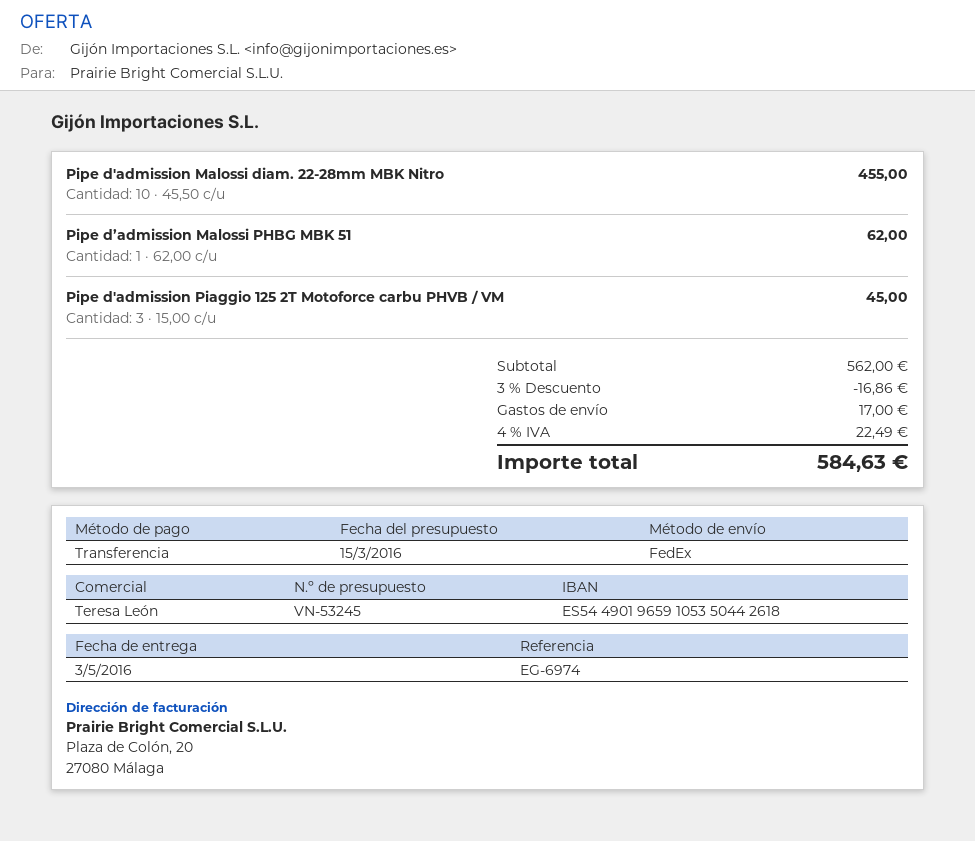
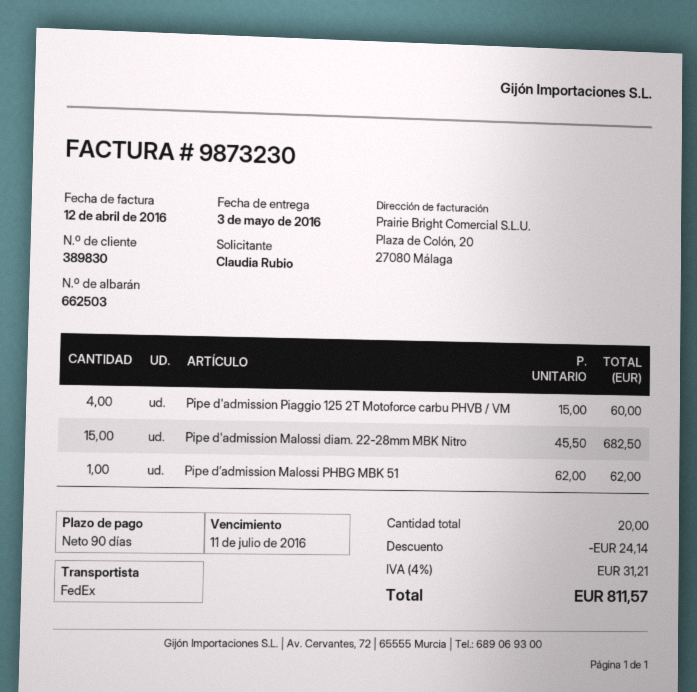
Pipe d'admission Malossi diam. 22-28mm MBK Nitro: 10 x 45.50 = 455.00 -> 15 x 45.50 = 682.50
Pipe d'admission Piaggio 125 2T Motoforce carbu PHVB / VM: 3 x 15.00 = 45.00 -> 4 x 15.00 = 60.00
discount: 16.86 -> 24.14
shipping: 17.00 -> none
tax: 4% = 22.49 -> 4% = 31.21
total: 584.63 -> 811.57

